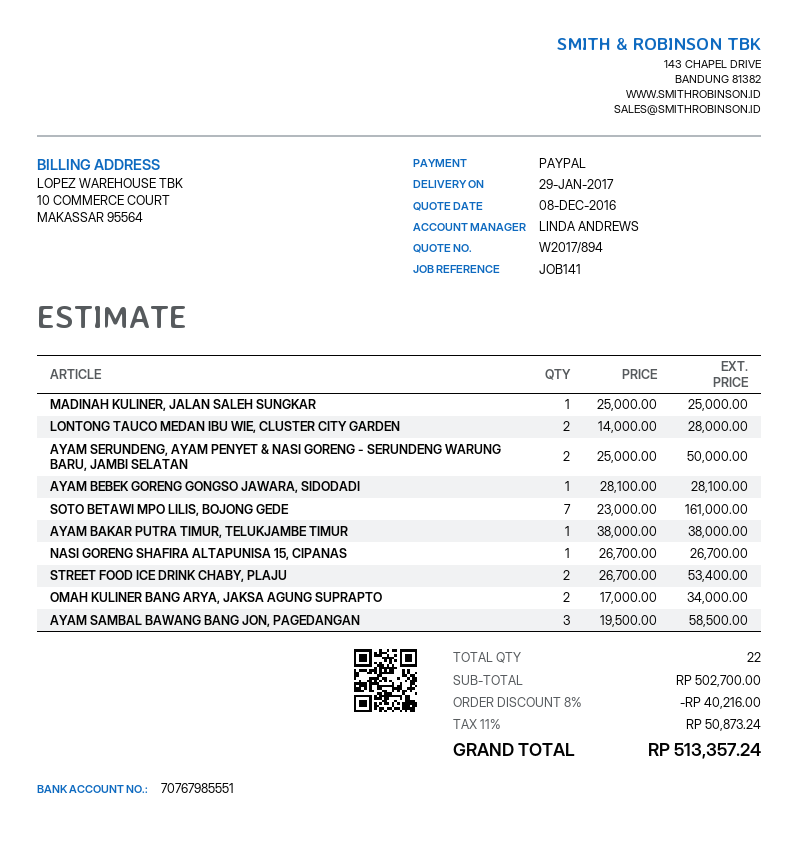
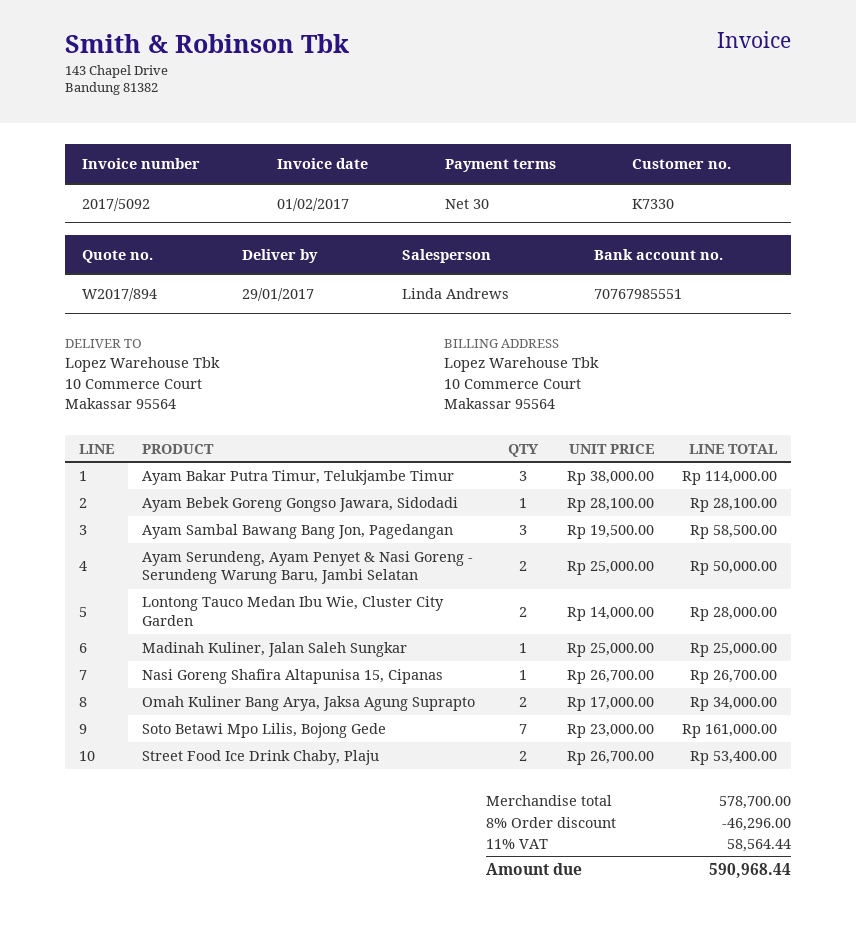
AYAM BAKAR PUTRA TIMUR, TELUKJAMBE TIMUR: 1 x 38000.00 = 38000.00 -> 3 x 38000.00 = 114000.00
subtotal: 502700.00 -> 578700.00
discount: 8% = 40216.00 -> 8% = 46296.00
tax: 11% = 50873.24 -> 11% = 58564.44
total: 513357.24 -> 590968.44

